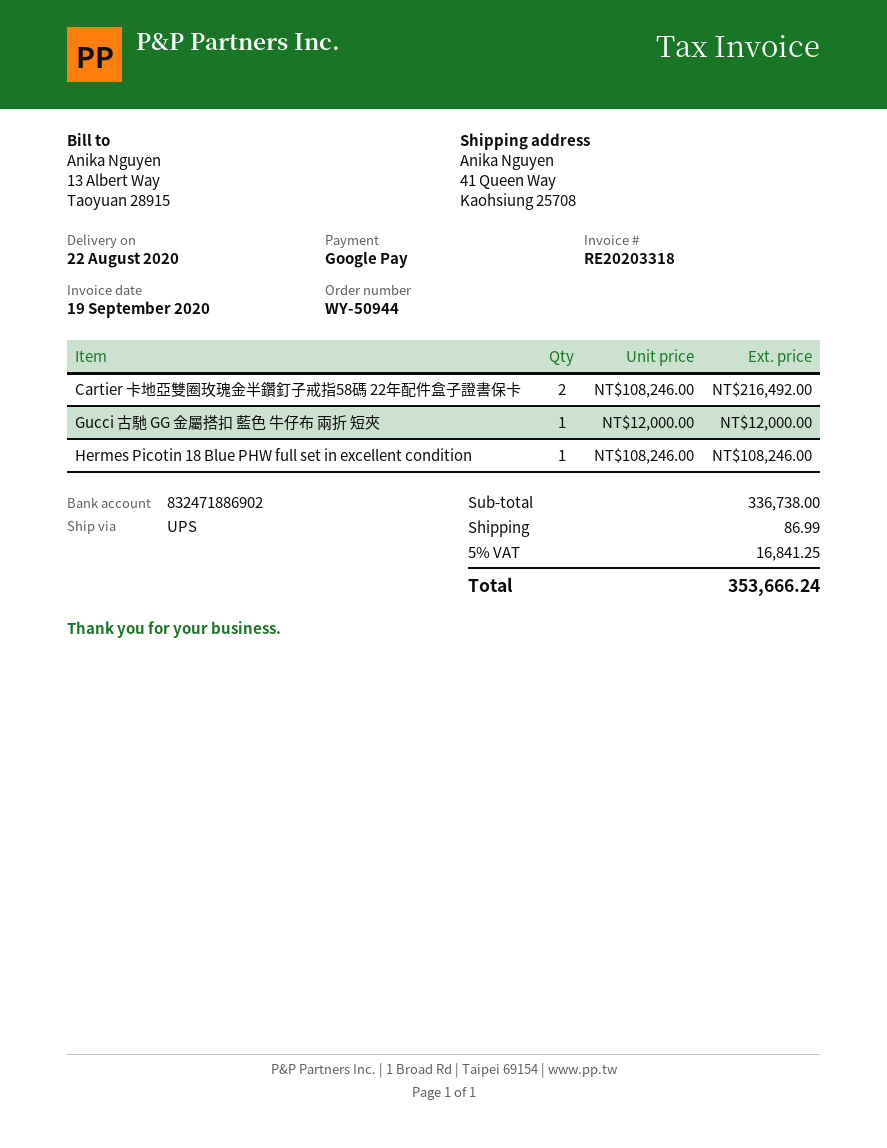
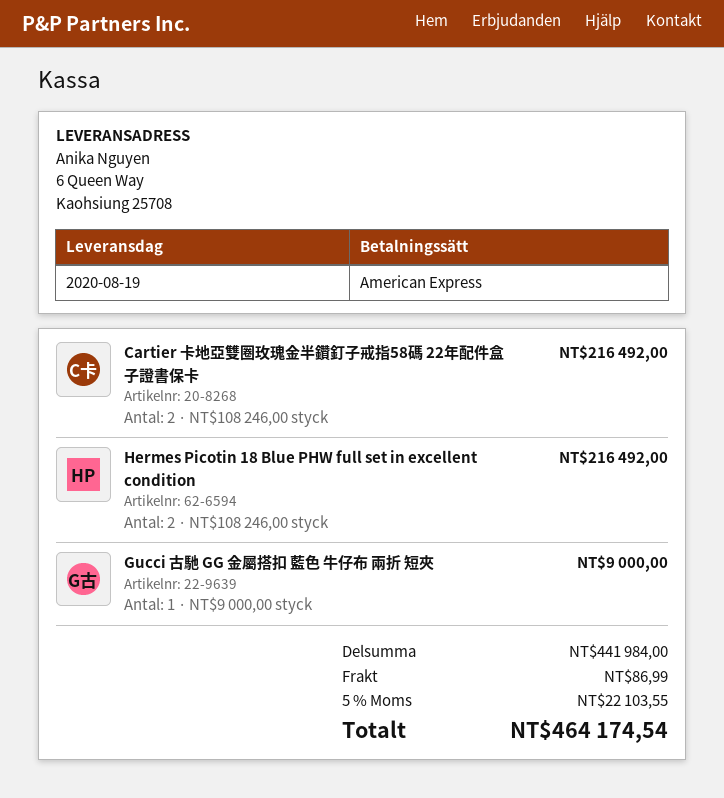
delivery date: 2020-08-22 -> 2020-08-19
payment method: Google Pay -> American Express
ship to: 41 Queen Way, Kaohsiung 25708 -> 6 Queen Way, Kaohsiung 25708
Gucci 古馳 GG 金屬搭扣 藍色 牛仔布 兩折 短夾: 1 x 12000.00 = 12000.00 -> 1 x 9000.00 = 9000.00
Hermes Picotin 18 Blue PHW full set in excellent condition: 1 x 108246.00 = 108246.00 -> 2 x 108246.00 = 216492.00
subtotal: 336738.00 -> 441984.00
tax: 5% = 16841.25 -> 5% = 22103.55
total: 353666.24 -> 464174.54

